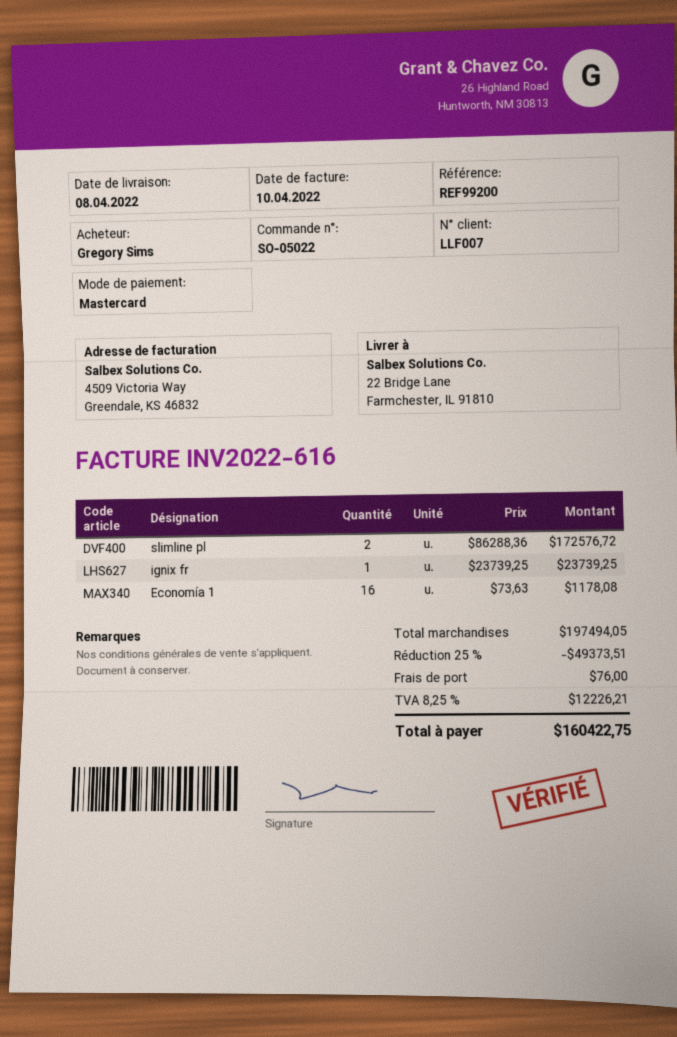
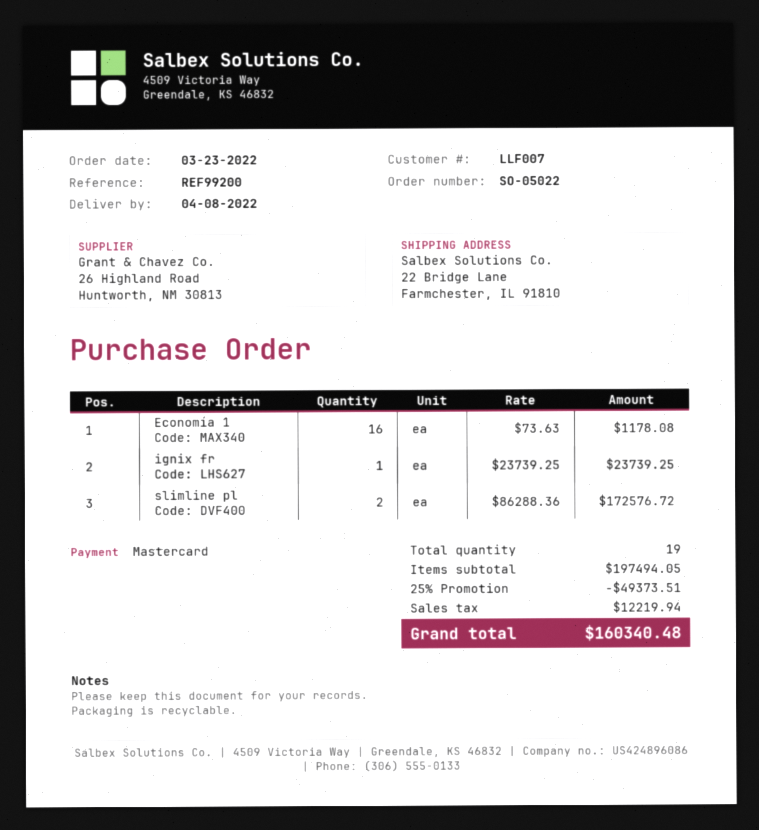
shipping: 76.00 -> none
tax: 12226.21 -> 12219.94
total: 160422.75 -> 160340.48

